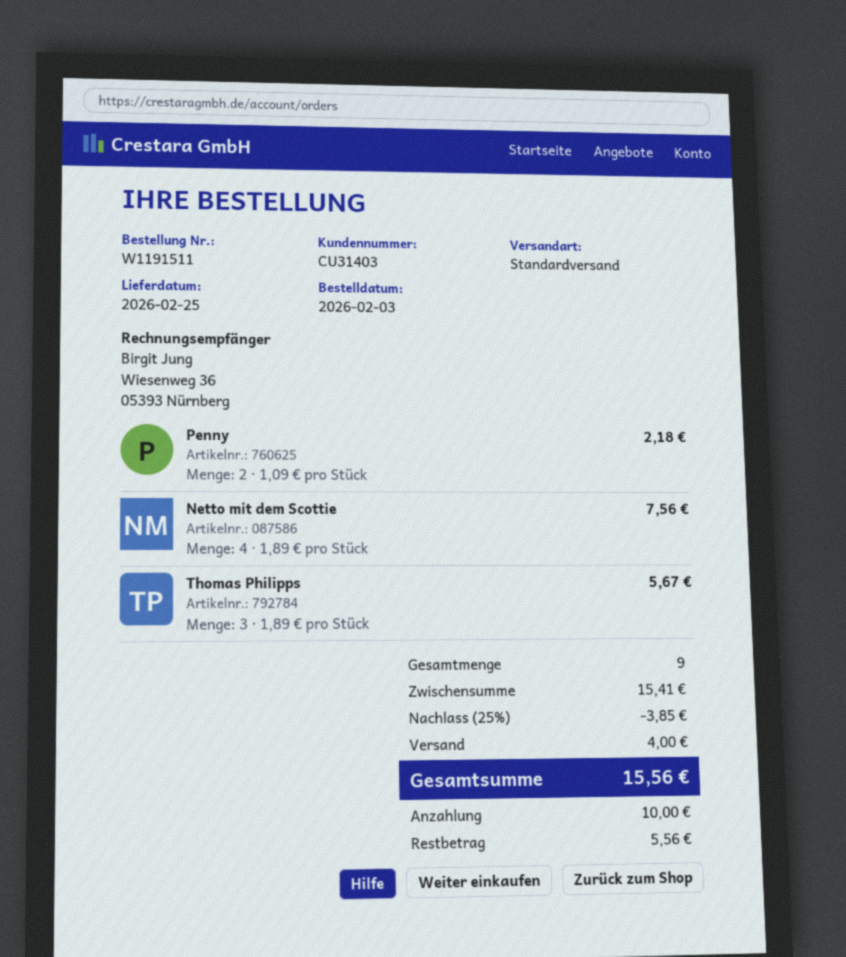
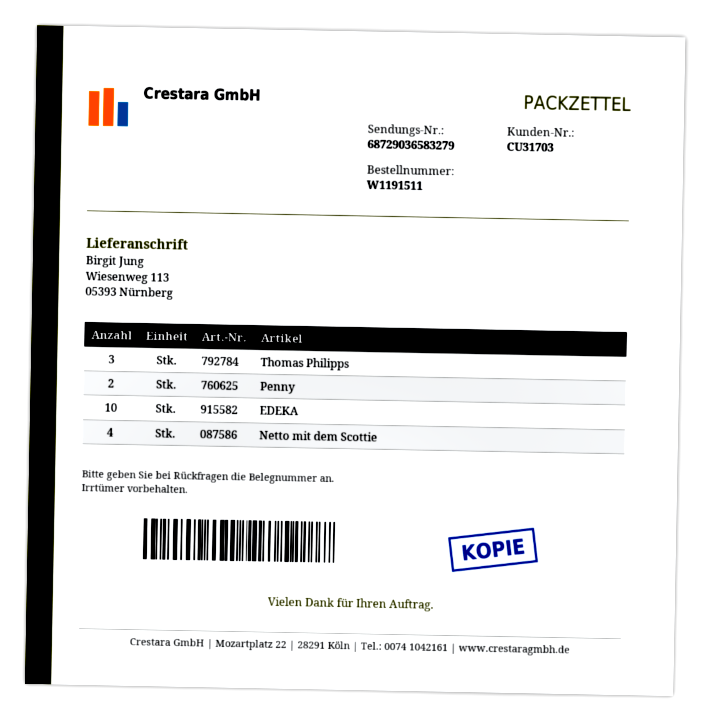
customer number: CU31403 -> CU31703
EDEKA: none -> 10

